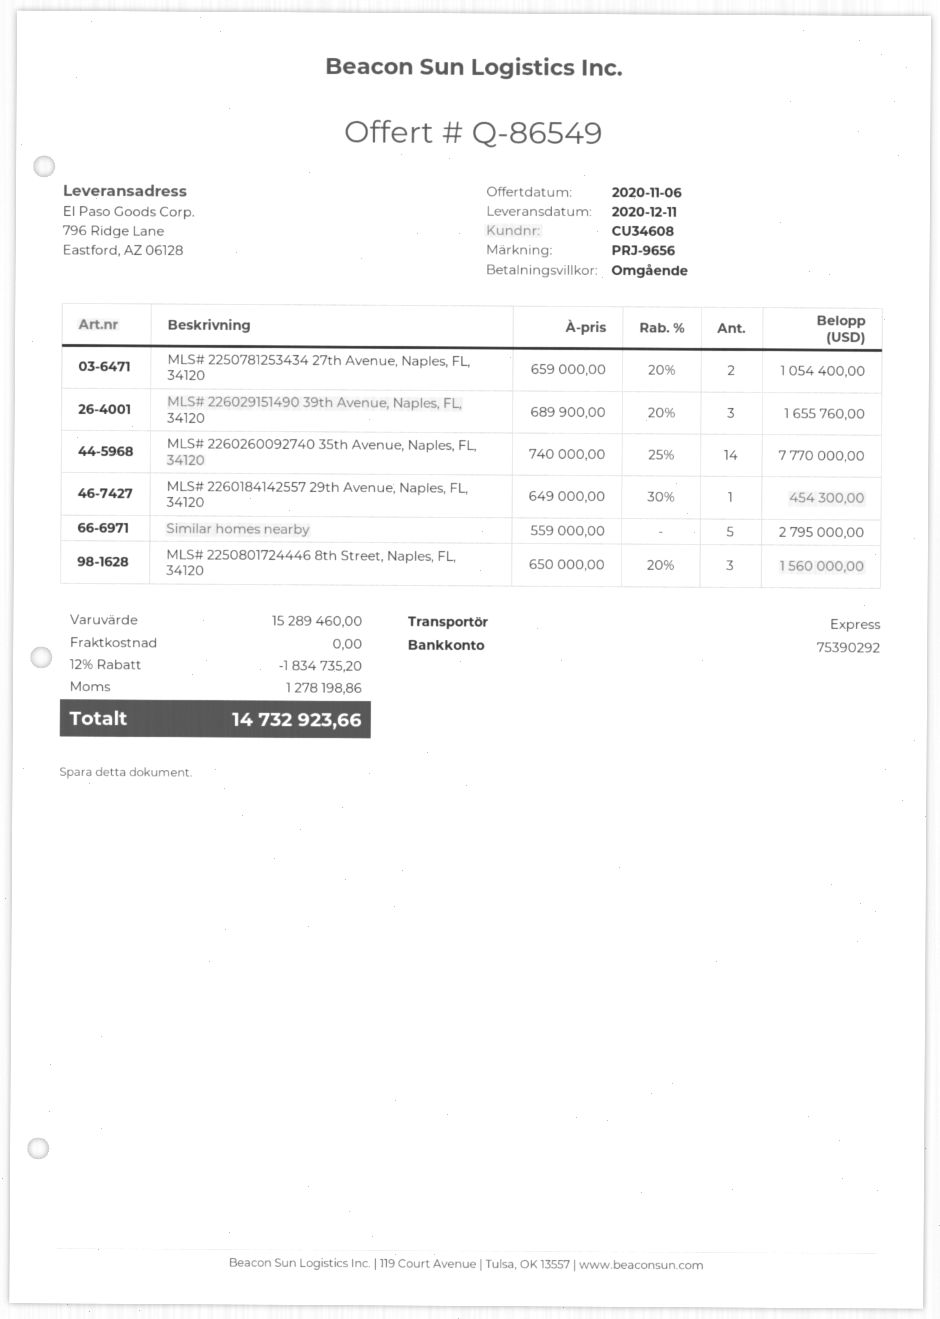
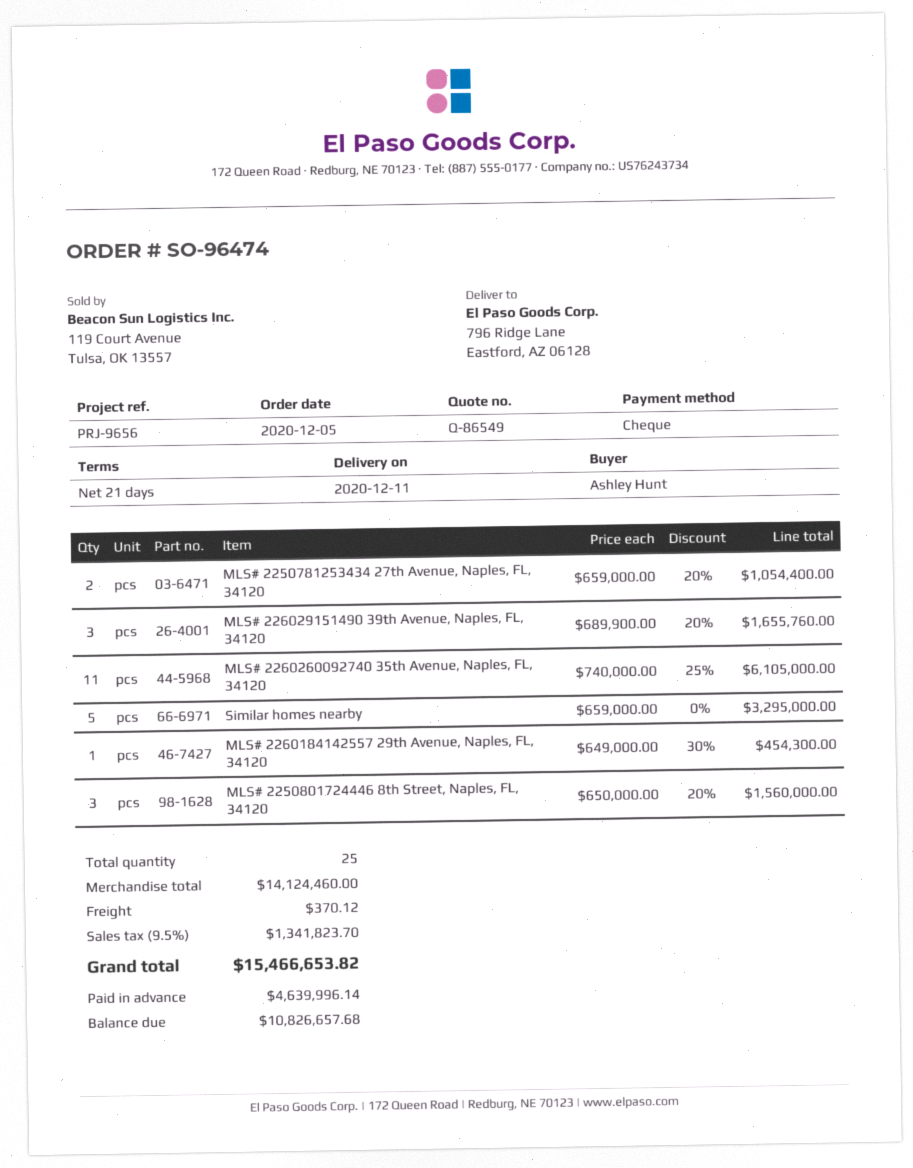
payment terms: on receipt -> 21 days
MLS# 2260260092740 35th Avenue, Naples, FL, 34120: 14 x 740000.00 - 25% = 7770000.00 -> 11 x 740000.00 - 25% = 6105000.00
Similar homes nearby: 5 x 559000.00 = 2795000.00 -> 5 x 659000.00 = 3295000.00
subtotal: 15289460.00 -> 14124460.00
discount: 12% = 1834735.20 -> none
shipping: 0.00 -> 370.12
tax: 1278198.86 -> 1341823.70
total: 14732923.66 -> 15466653.82

